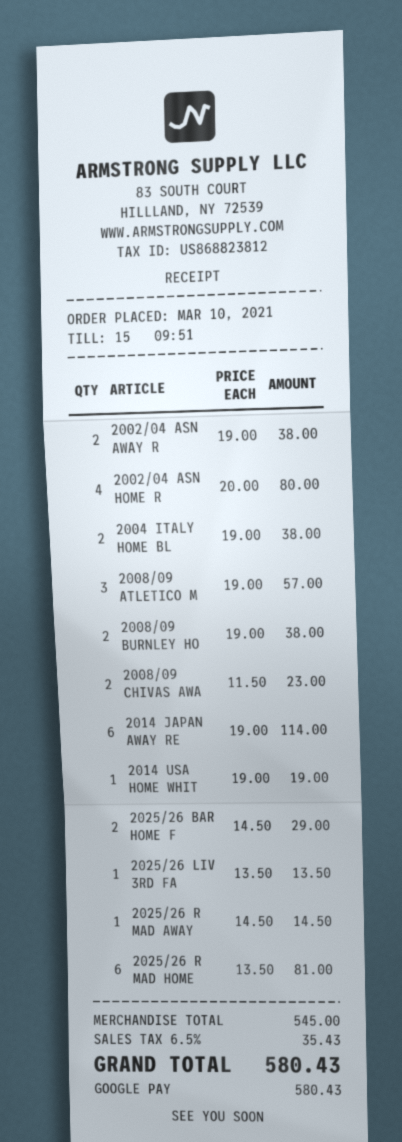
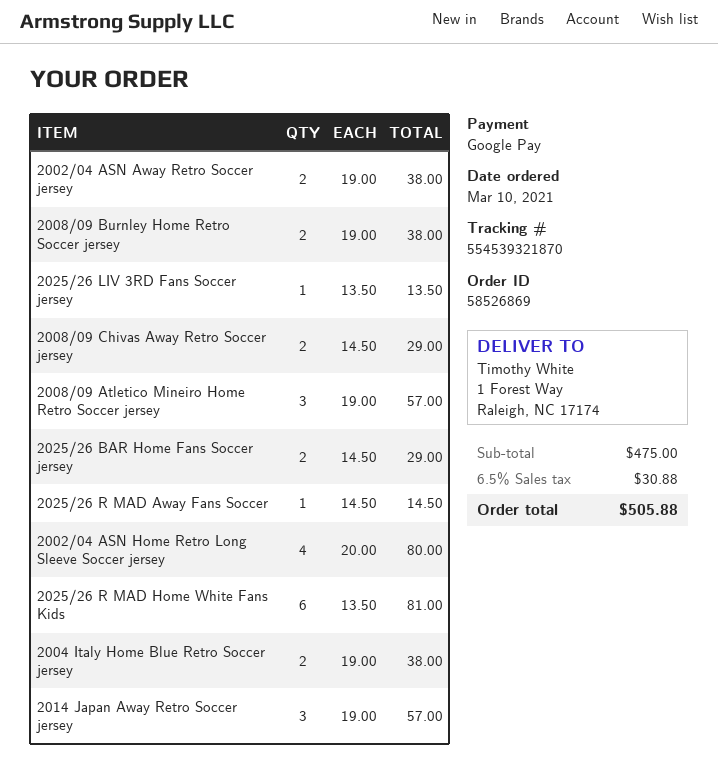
2008/09 CHIVAS AWA: 2 x 11.50 = 23.00 -> 2 x 14.50 = 29.00
2014 JAPAN AWAY RE: 6 x 19.00 = 114.00 -> 3 x 19.00 = 57.00
2014 USA HOME WHIT: 1 x 19.00 = 19.00 -> none
subtotal: 545.00 -> 475.00
tax: 6.5% = 35.43 -> 6.5% = 30.88
total: 580.43 -> 505.88

